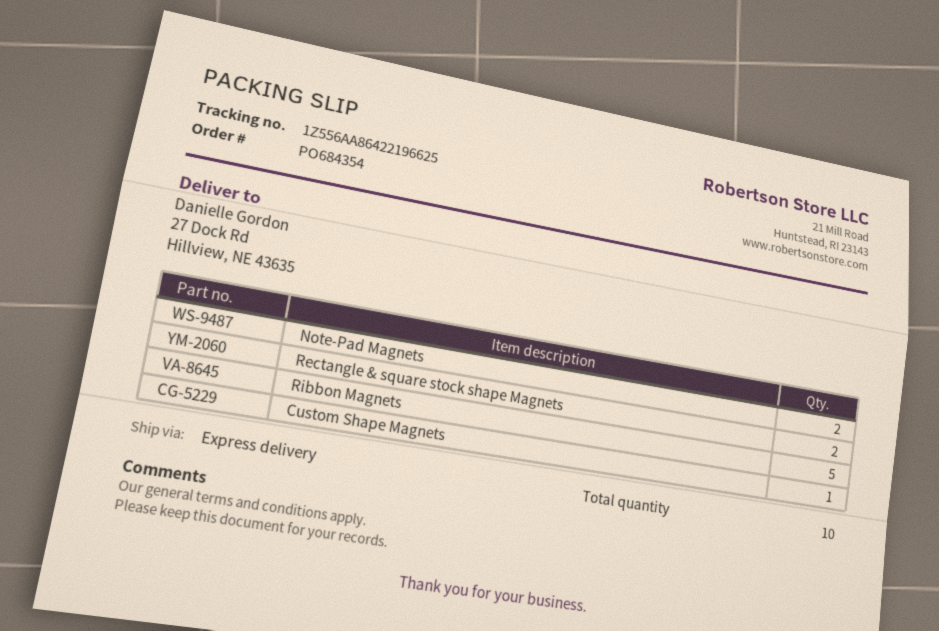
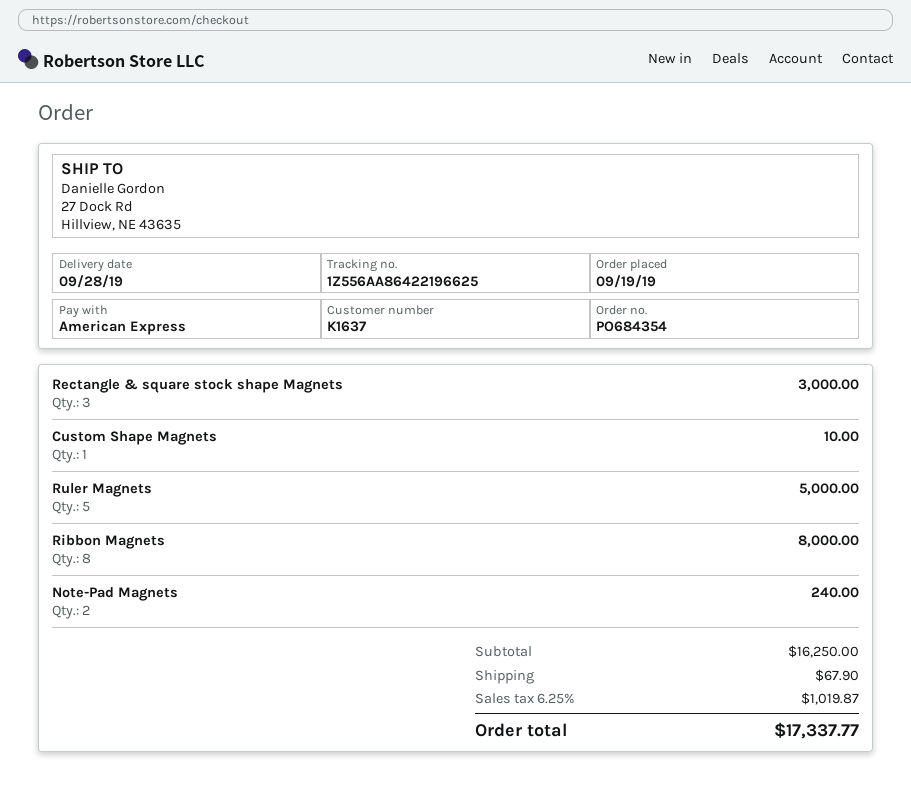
Rectangle & square stock shape Magnets: 2 -> 3
Ribbon Magnets: 5 -> 8
Ruler Magnets: none -> 5

